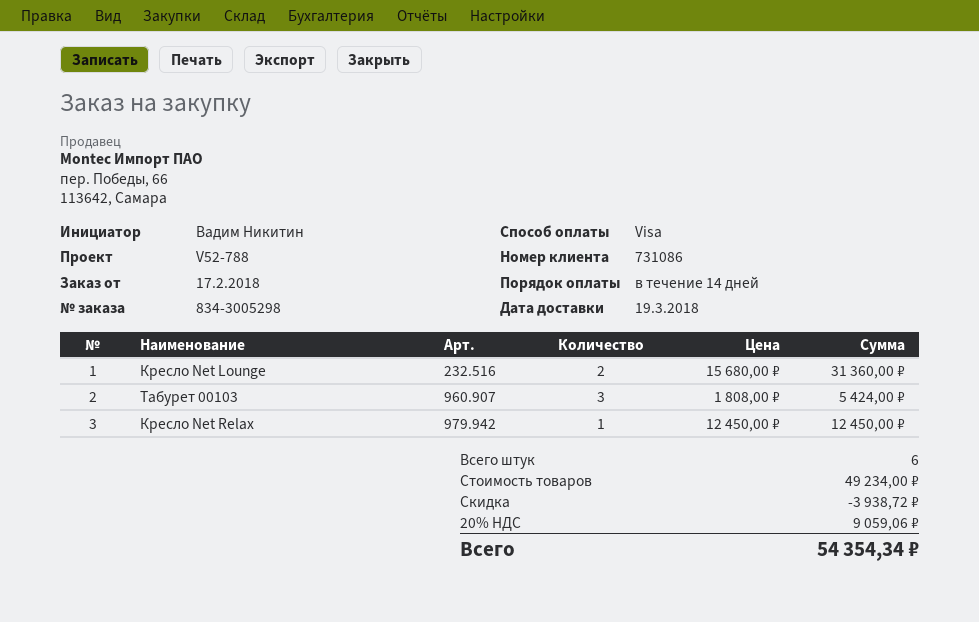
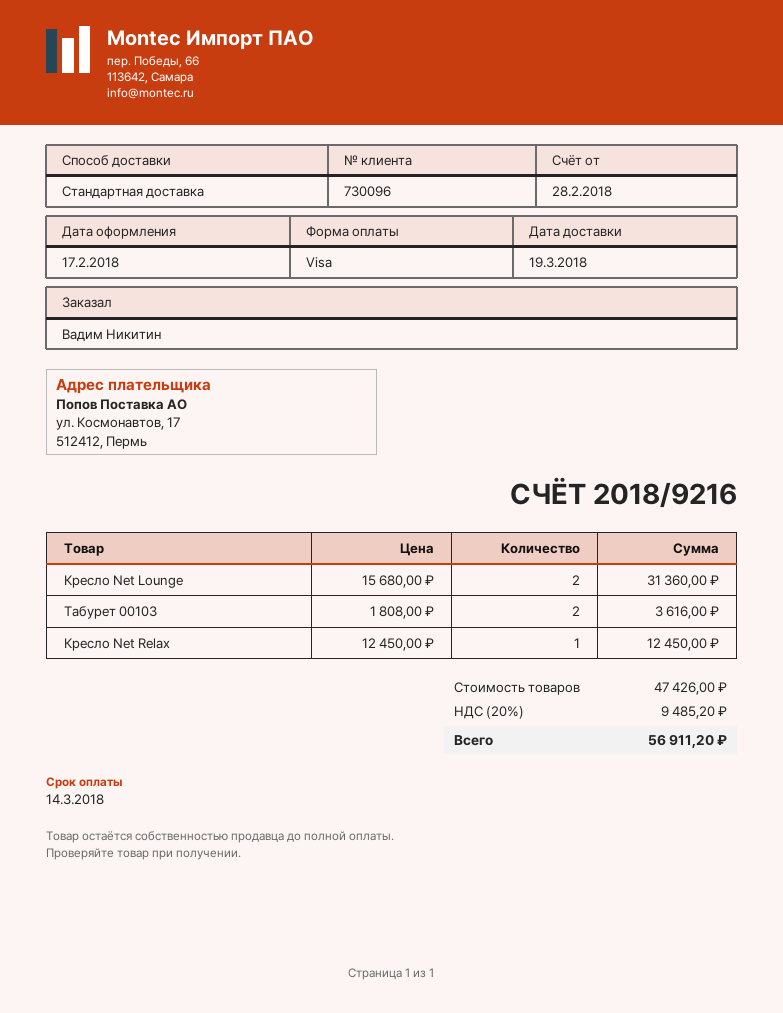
customer number: 731086 -> 730096
Табурет 00103: 3 x 1808.00 = 5424.00 -> 2 x 1808.00 = 3616.00
subtotal: 49234.00 -> 47426.00
discount: 3938.72 -> none
tax: 20% = 9059.06 -> 20% = 9485.20
total: 54354.34 -> 56911.20

